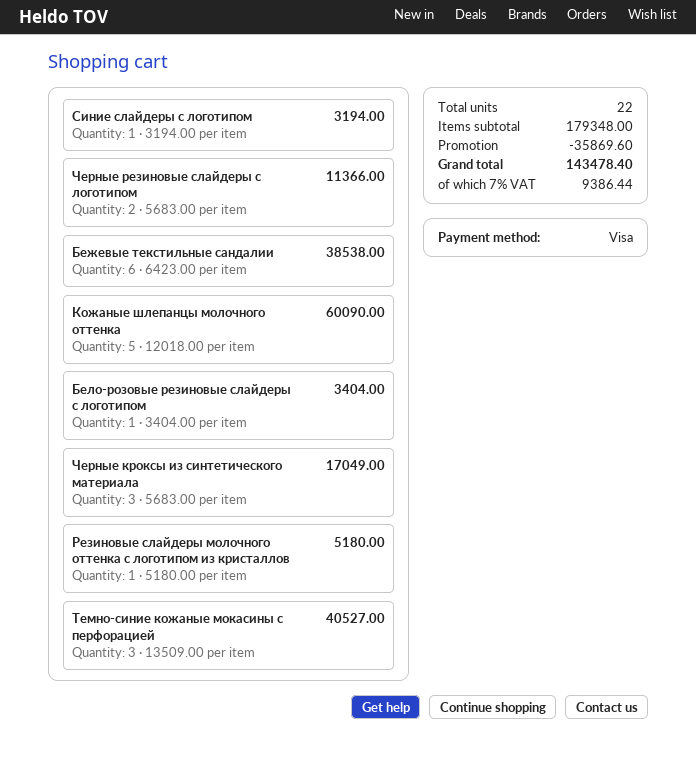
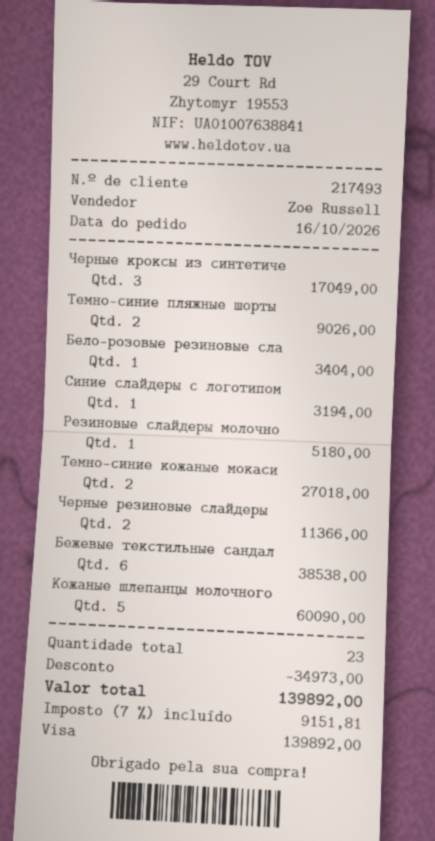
Темно-синие кожаные мокасины с перфорацией: 3 for 40527.00 -> 2 for 27018.00
Темно-синие пляжные шорты: none -> 2 for 9026.00
total quantity: 22 -> 23
discount: 35869.60 -> 34973.00
tax: 7% = 9386.44 -> 7% = 9151.81
total: 143478.40 -> 139892.00

